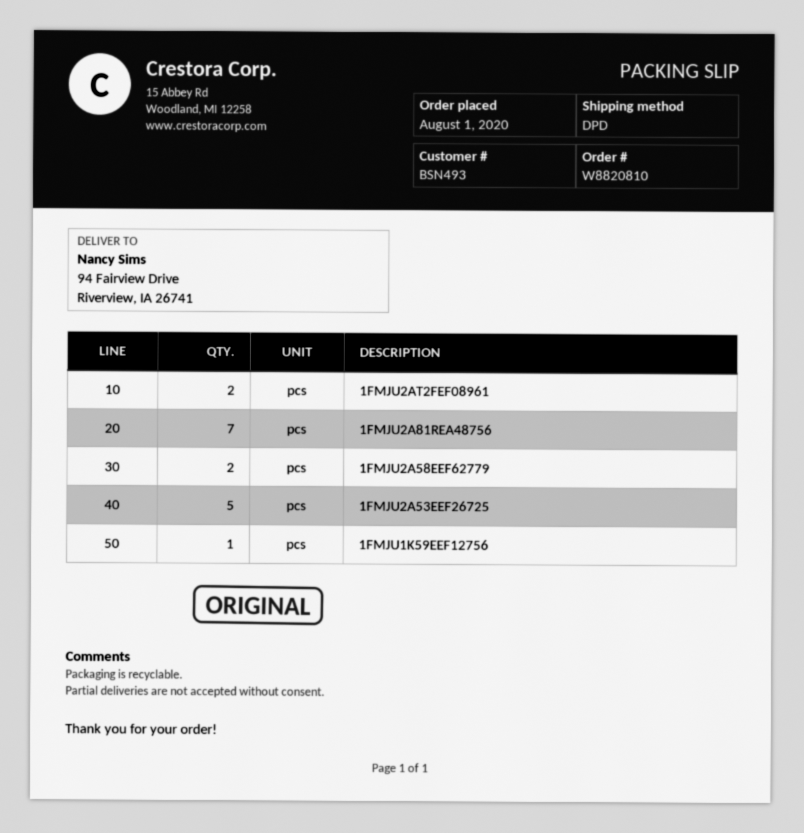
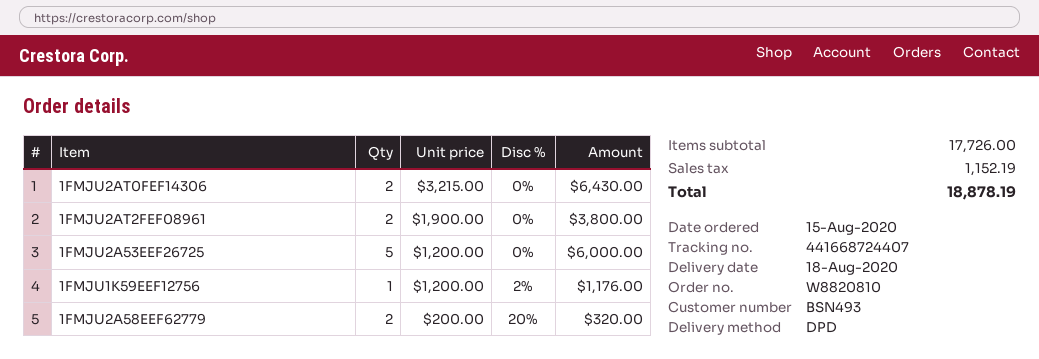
order date: 2020-08-01 -> 2020-08-15
1FMJU2A81REA48756: 7 -> none
1FMJU2AT0FEF14306: none -> 2

